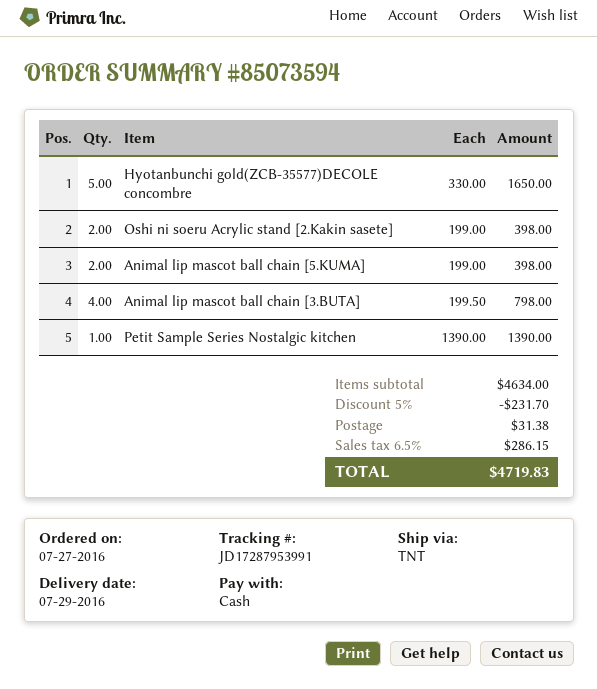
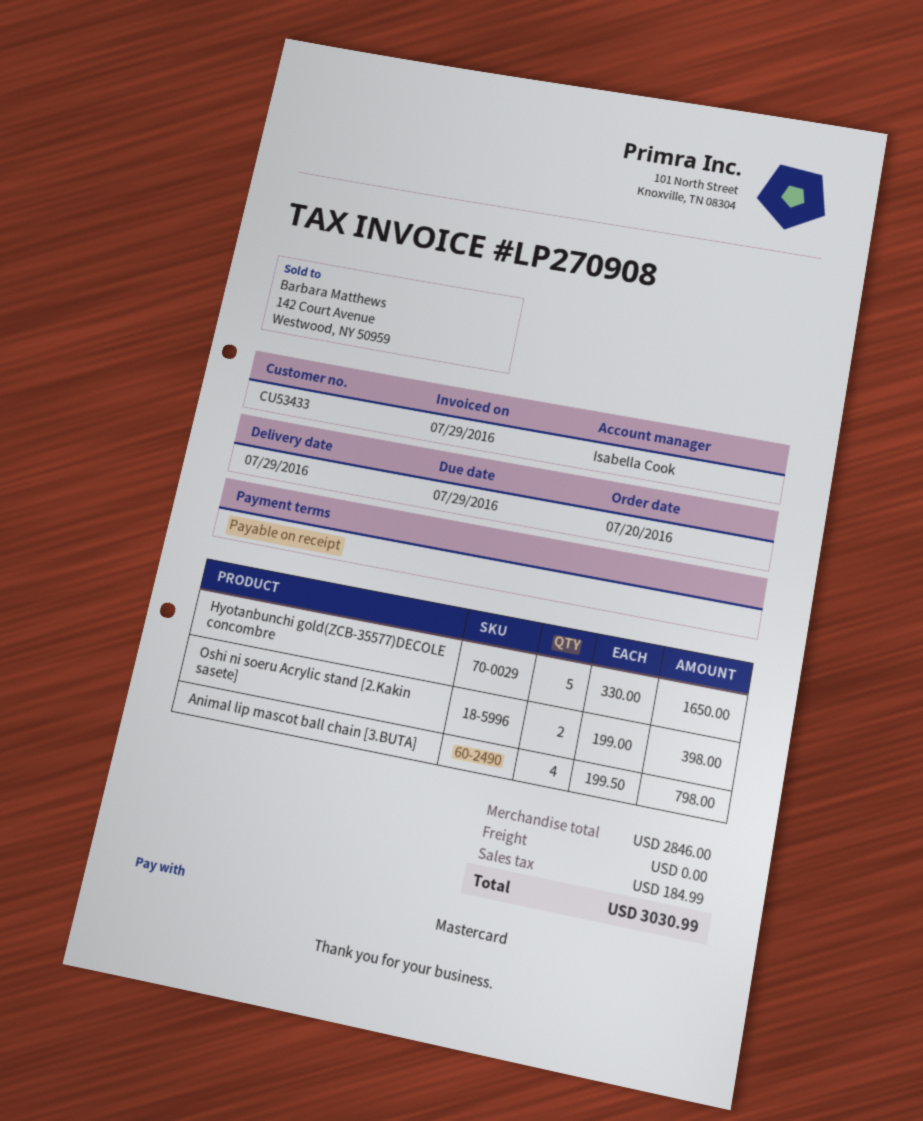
order date: 2016-07-27 -> 2016-07-20
payment method: cash -> Mastercard
Animal lip mascot ball chain [5.KUMA]: 2 x 199.00 = 398.00 -> none
Petit Sample Series Nostalgic kitchen: 1 x 1390.00 = 1390.00 -> none
subtotal: 4634.00 -> 2846.00
discount: 5% = 231.70 -> none
shipping: 31.38 -> 0.00
tax: 286.15 -> 184.99
total: 4719.83 -> 3030.99

